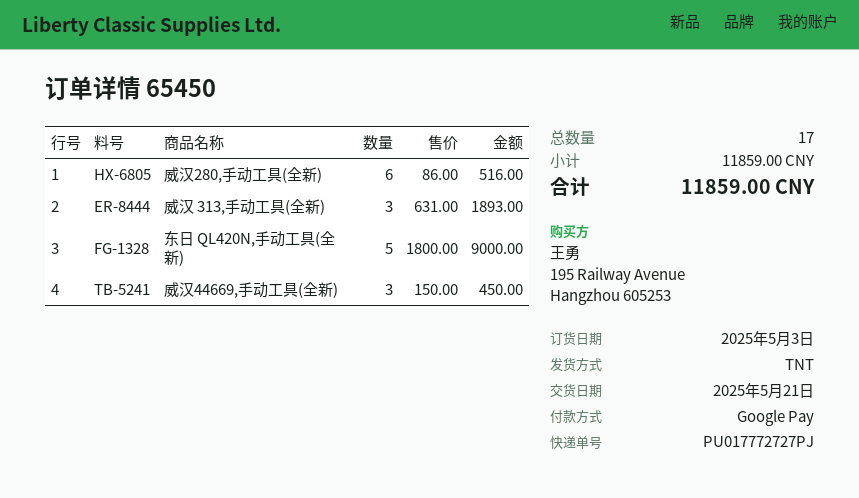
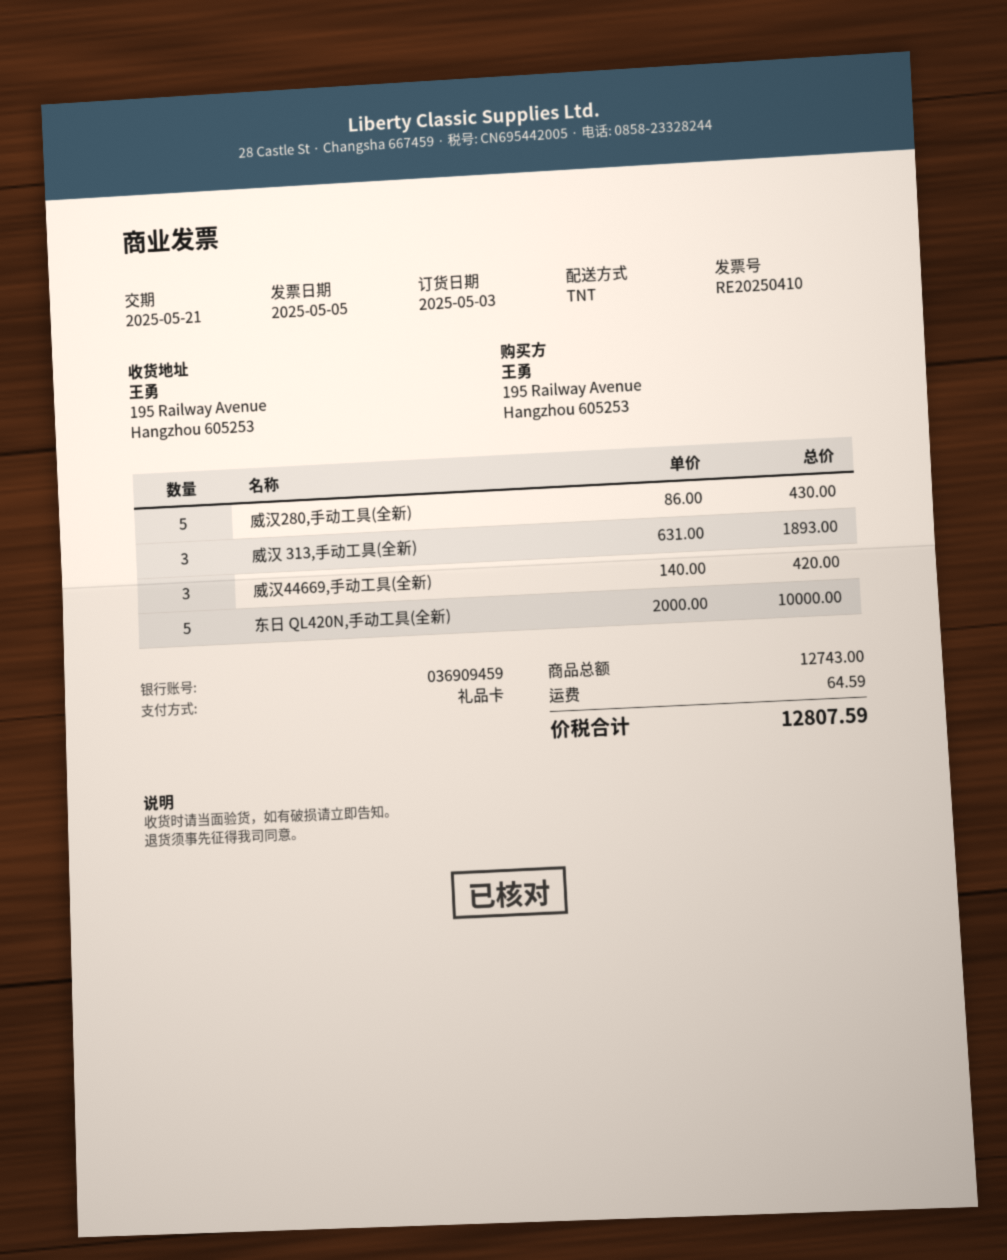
payment method: Google Pay -> gift card
威汉280,手动工具(全新): 6 x 86.00 = 516.00 -> 5 x 86.00 = 430.00
东日 QL420N,手动工具(全新): 5 x 1800.00 = 9000.00 -> 5 x 2000.00 = 10000.00
威汉44669,手动工具(全新): 3 x 150.00 = 450.00 -> 3 x 140.00 = 420.00
subtotal: 11859.00 -> 12743.00
shipping: none -> 64.59
total: 11859.00 -> 12807.59

